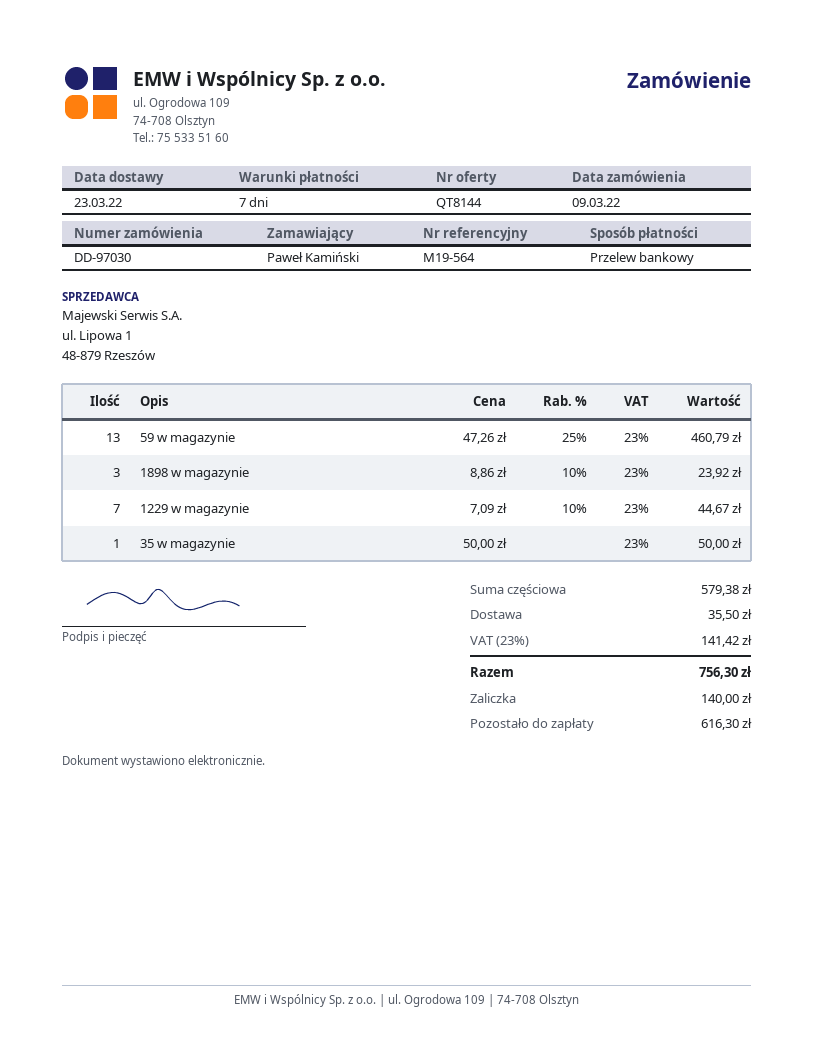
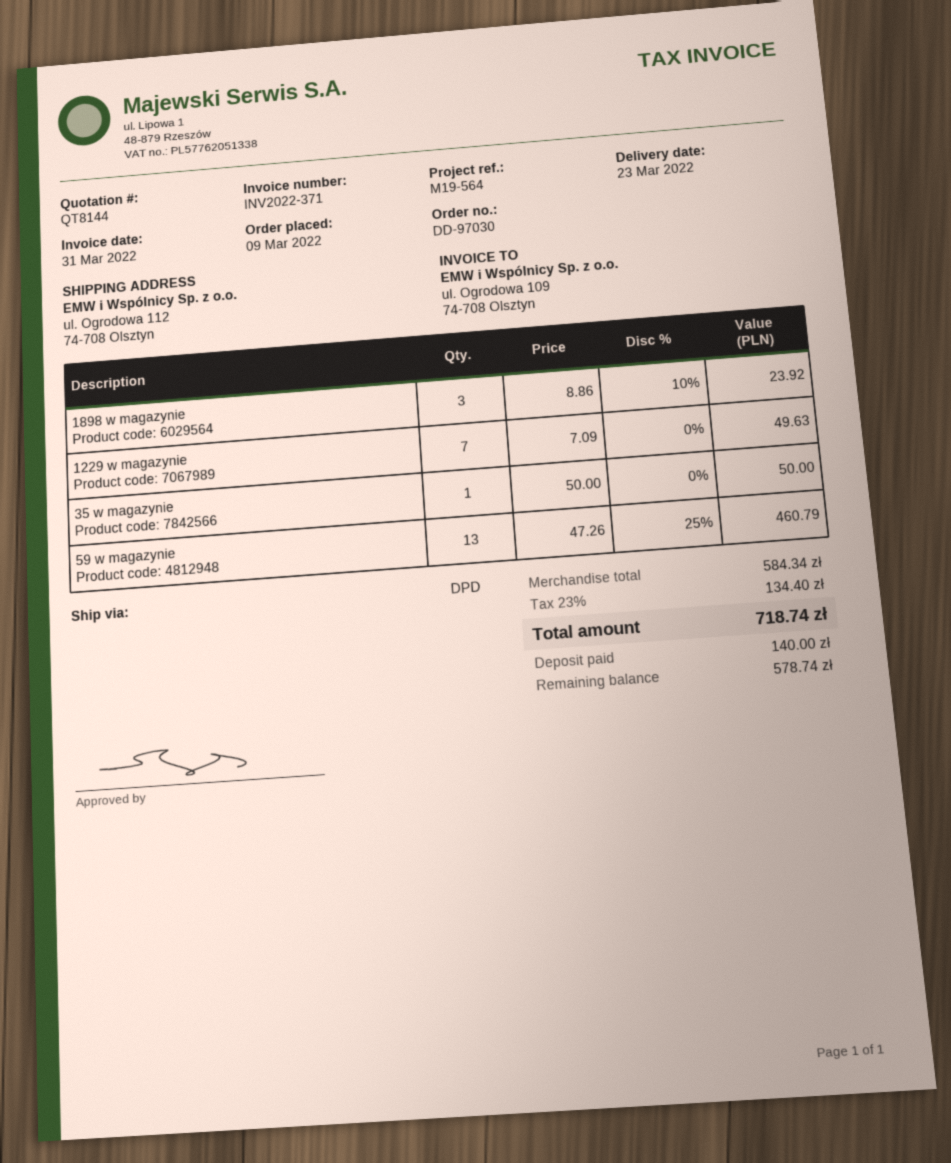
1229 w magazynie: 7 x 7.09 - 10% = 44.67 -> 7 x 7.09 = 49.63
subtotal: 579.38 -> 584.34
shipping: 35.50 -> none
tax: 23% = 141.42 -> 23% = 134.40
total: 756.30 -> 718.74
balance: 616.30 -> 578.74

